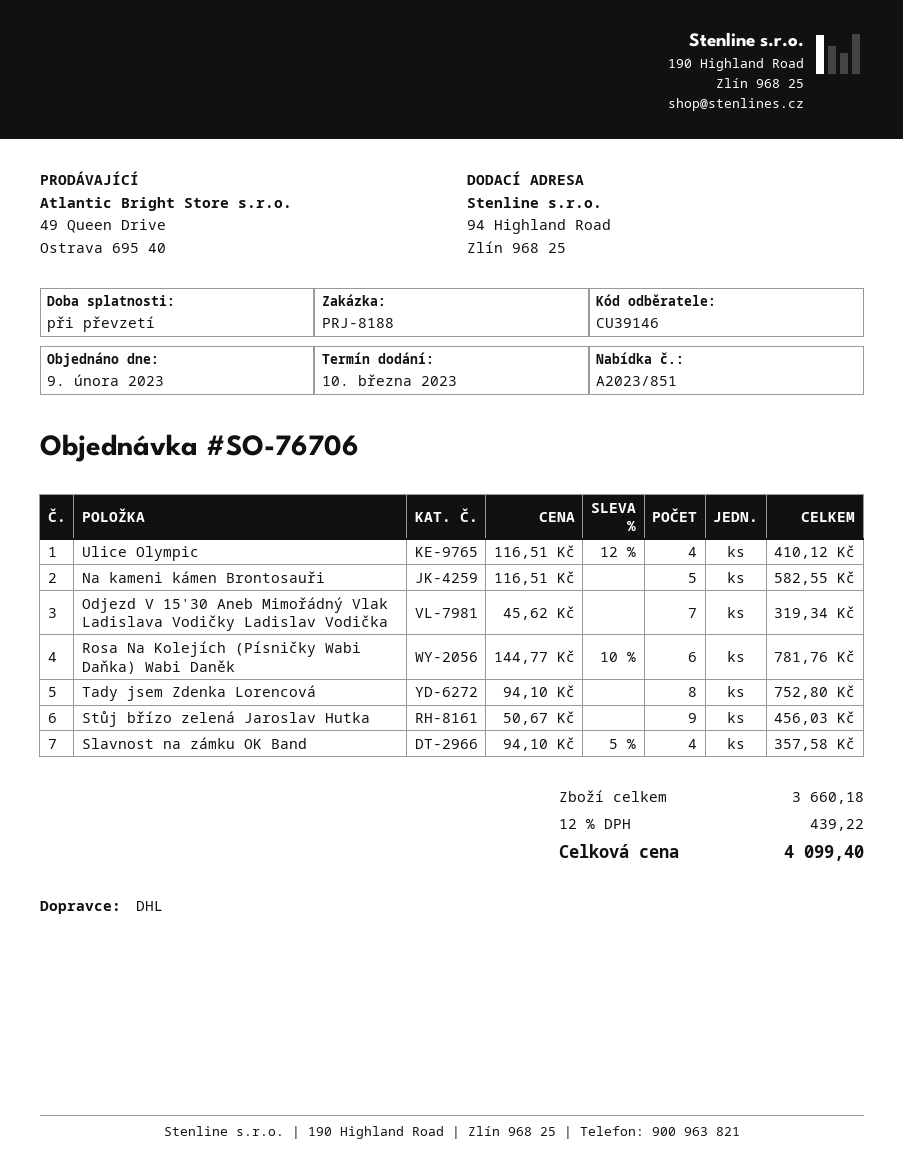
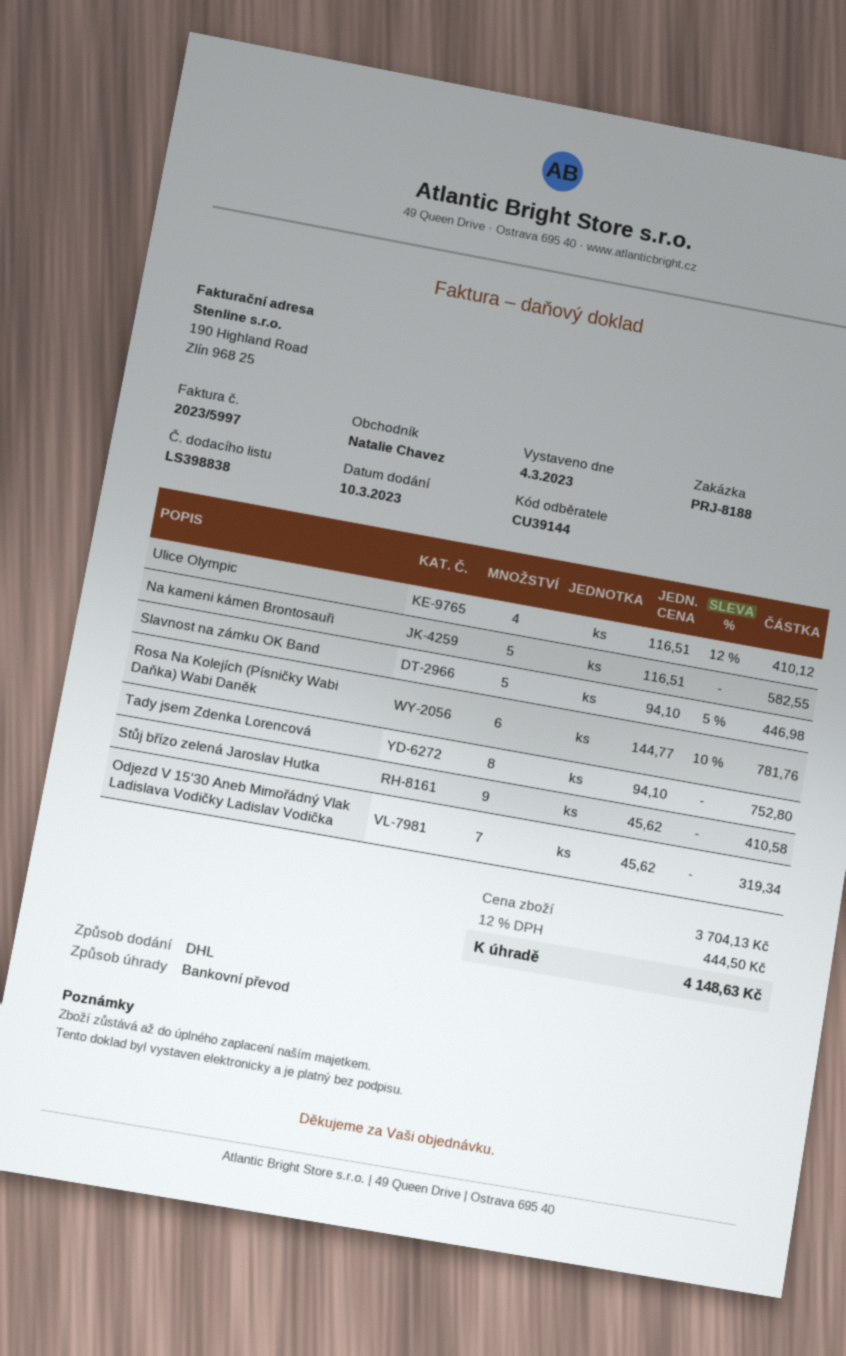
customer number: CU39146 -> CU39144
Stůj břízo zelená Jaroslav Hutka: 9 x 50.67 = 456.03 -> 9 x 45.62 = 410.58
Slavnost na zámku OK Band: 4 x 94.10 - 5% = 357.58 -> 5 x 94.10 - 5% = 446.98
subtotal: 3660.18 -> 3704.13
tax: 12% = 439.22 -> 12% = 444.50
total: 4099.40 -> 4148.63

